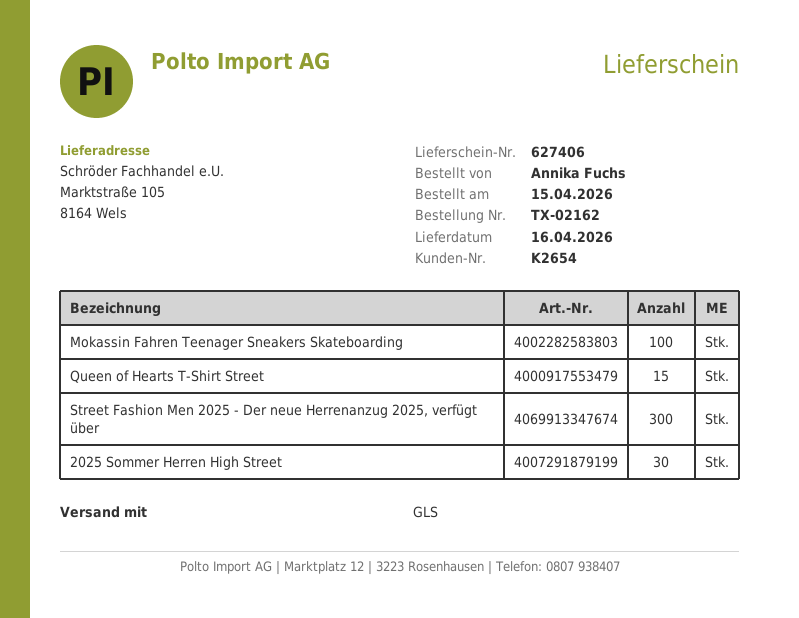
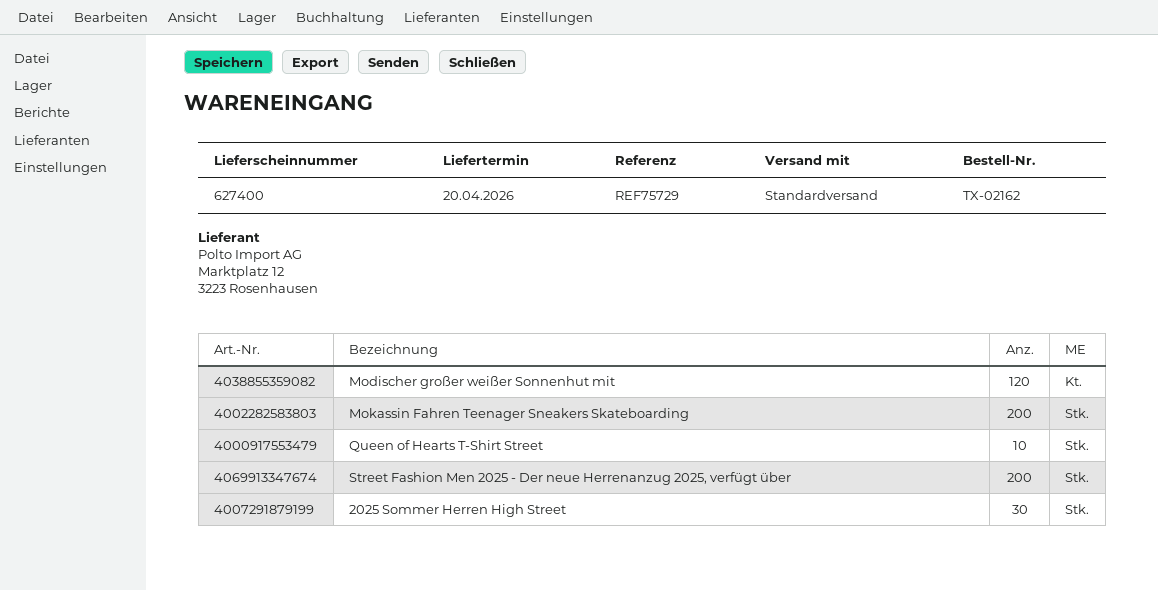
delivery note number: 627406 -> 627400
delivery date: 2026-04-16 -> 2026-04-20
shipping method: GLS -> standard
Mokassin Fahren Teenager Sneakers Skateboarding: 100 -> 200
Queen of Hearts T-Shirt Street: 15 -> 10
Street Fashion Men 2025 - Der neue Herrenanzug 2025, verfügt über: 300 -> 200
Modischer großer weißer Sonnenhut mit: none -> 120

